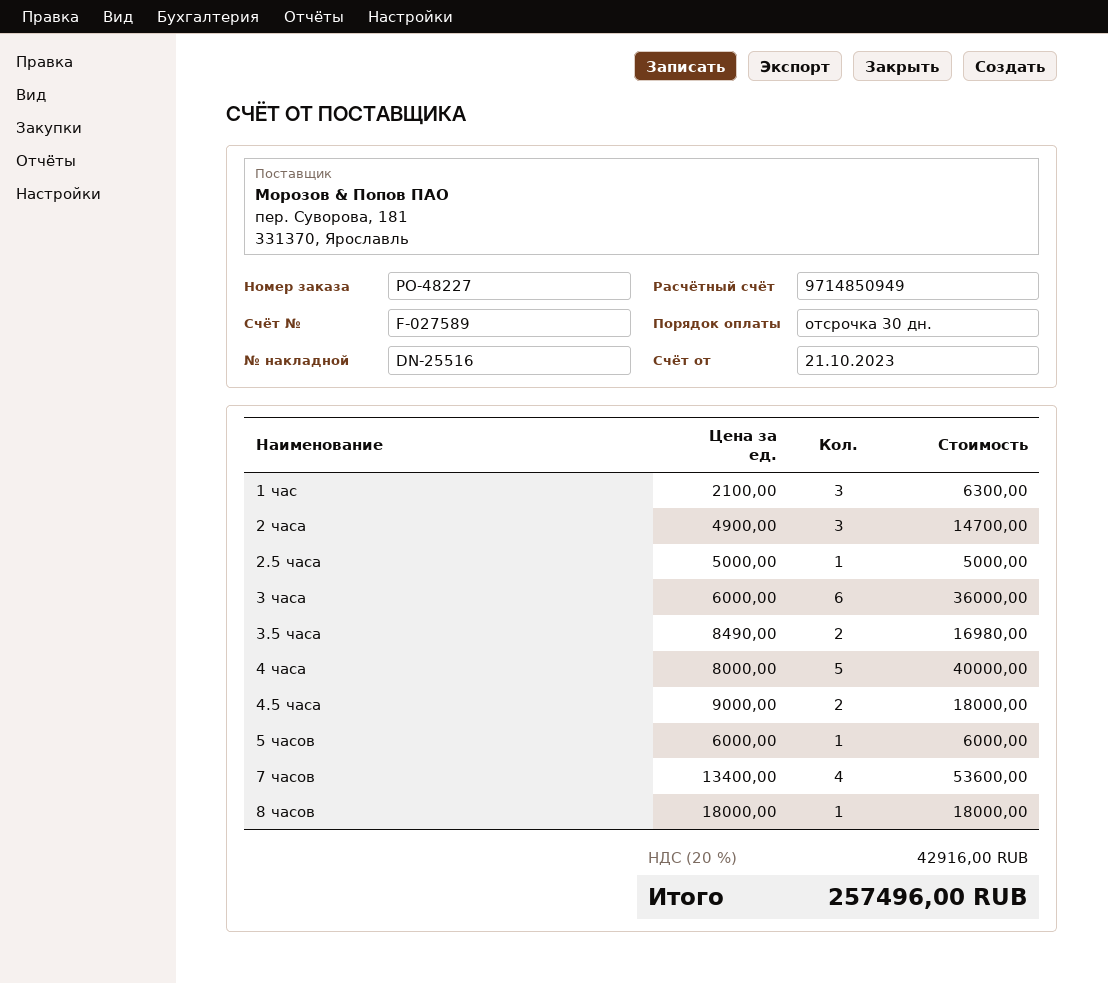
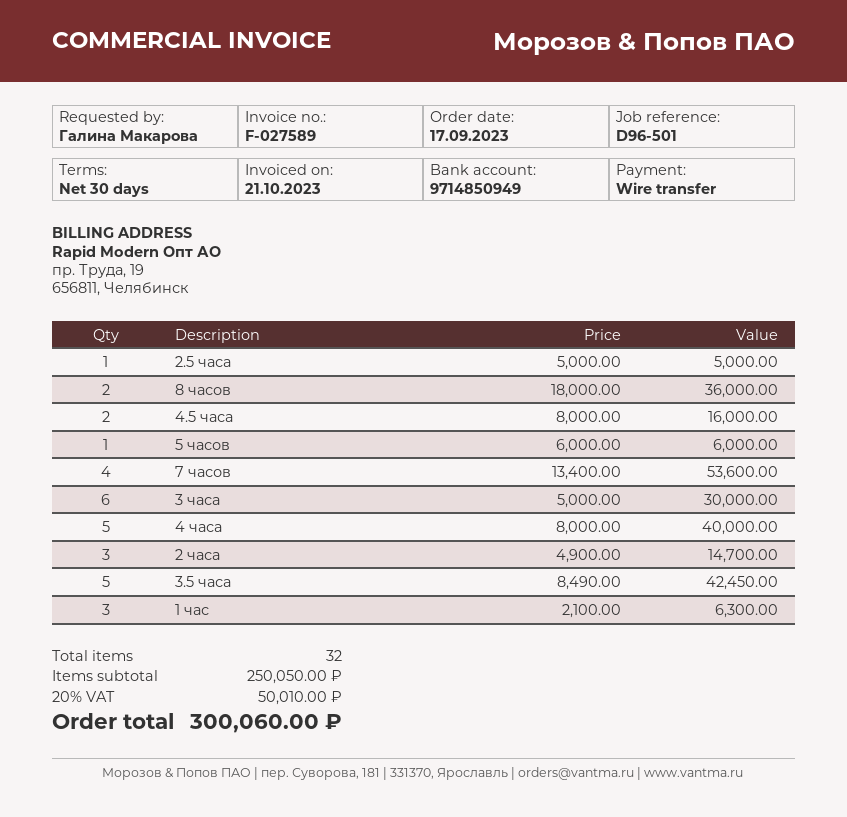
3 часа: 6 x 6000.00 = 36000.00 -> 6 x 5000.00 = 30000.00
3.5 часа: 2 x 8490.00 = 16980.00 -> 5 x 8490.00 = 42450.00
4.5 часа: 2 x 9000.00 = 18000.00 -> 2 x 8000.00 = 16000.00
8 часов: 1 x 18000.00 = 18000.00 -> 2 x 18000.00 = 36000.00
tax: 20% = 42916.00 -> 20% = 50010.00
total: 257496.00 -> 300060.00

